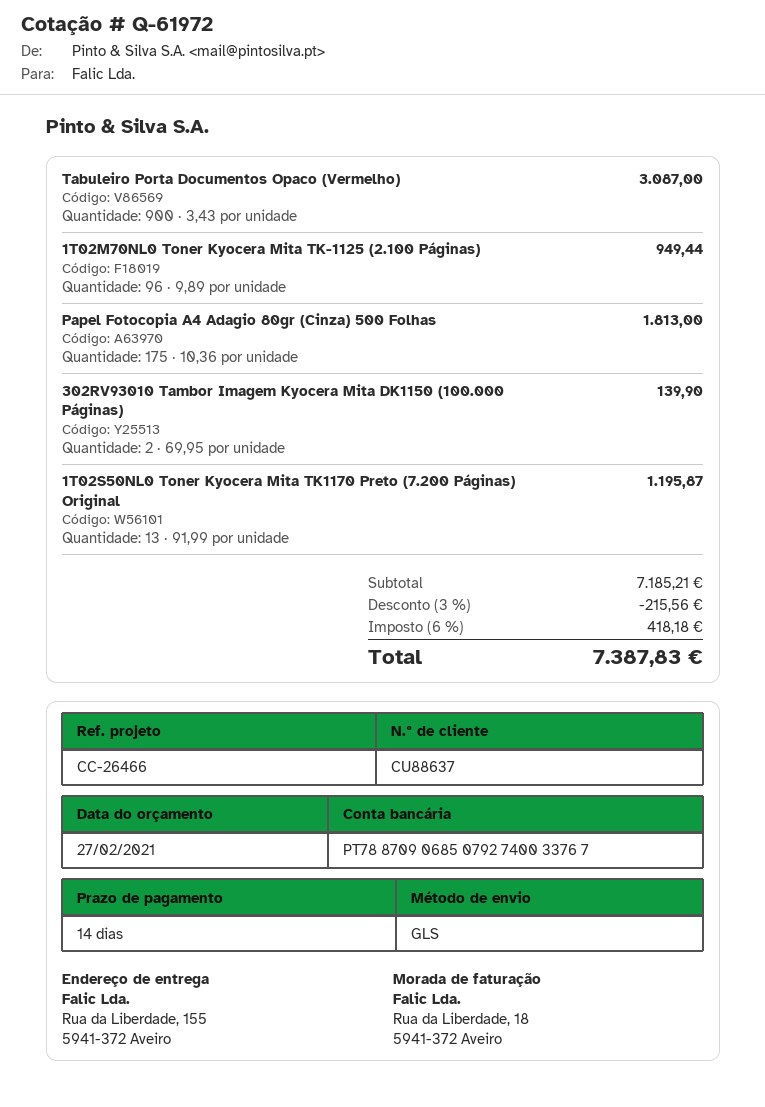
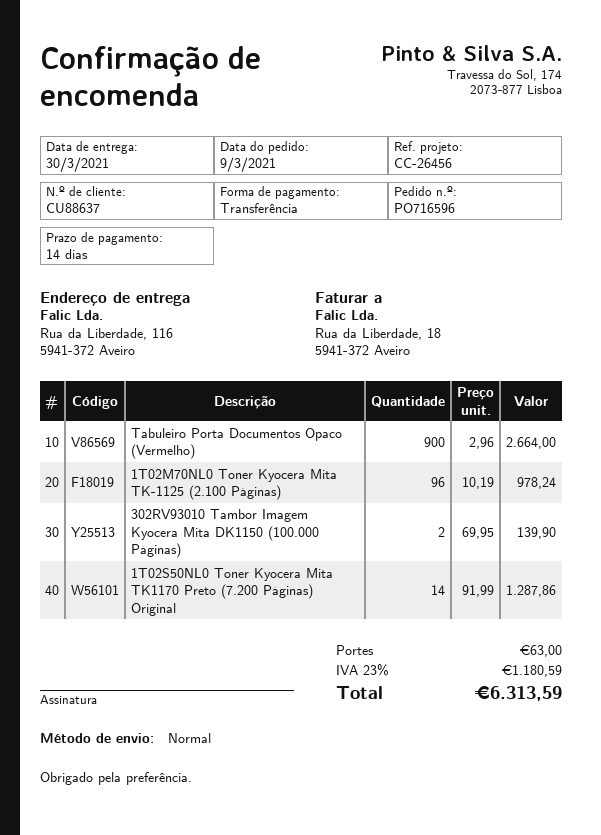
reference: CC-26466 -> CC-26456
shipping method: GLS -> standard
ship to: Rua da Liberdade, 155, 5941-372 Aveiro -> Rua da Liberdade, 116, 5941-372 Aveiro
Tabuleiro Porta Documentos Opaco (Vermelho): 900 x 3.43 = 3087.00 -> 900 x 2.96 = 2664.00
1T02M70NL0 Toner Kyocera Mita TK-1125 (2.100 Páginas): 96 x 9.89 = 949.44 -> 96 x 10.19 = 978.24
Papel Fotocopia A4 Adagio 80gr (Cinza) 500 Folhas: 175 x 10.36 = 1813.00 -> none
1T02S50NL0 Toner Kyocera Mita TK1170 Preto (7.200 Páginas) Original: 13 x 91.99 = 1195.87 -> 14 x 91.99 = 1287.86
discount: 3% = 215.56 -> none
shipping: none -> 63.00
tax: 6% = 418.18 -> 23% = 1180.59
total: 7387.83 -> 6313.59

